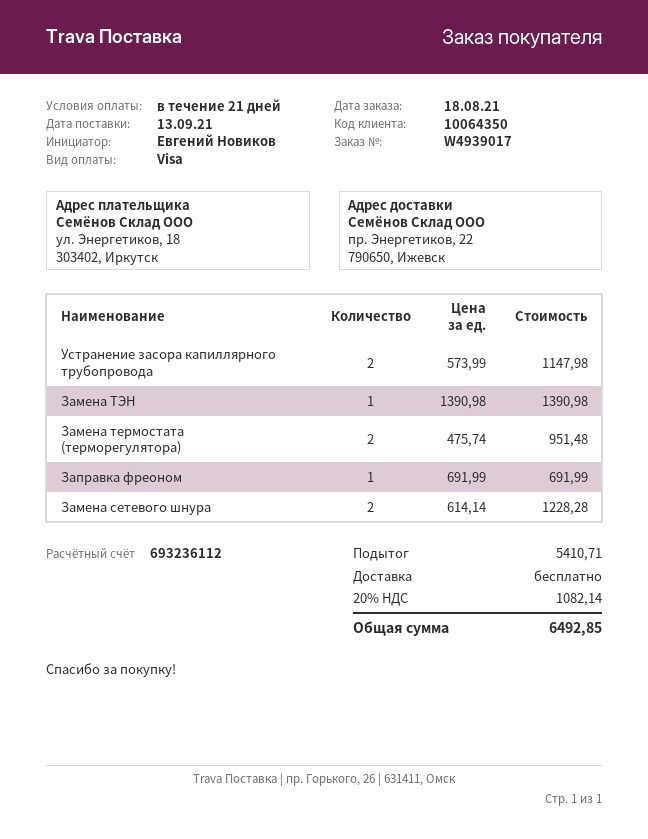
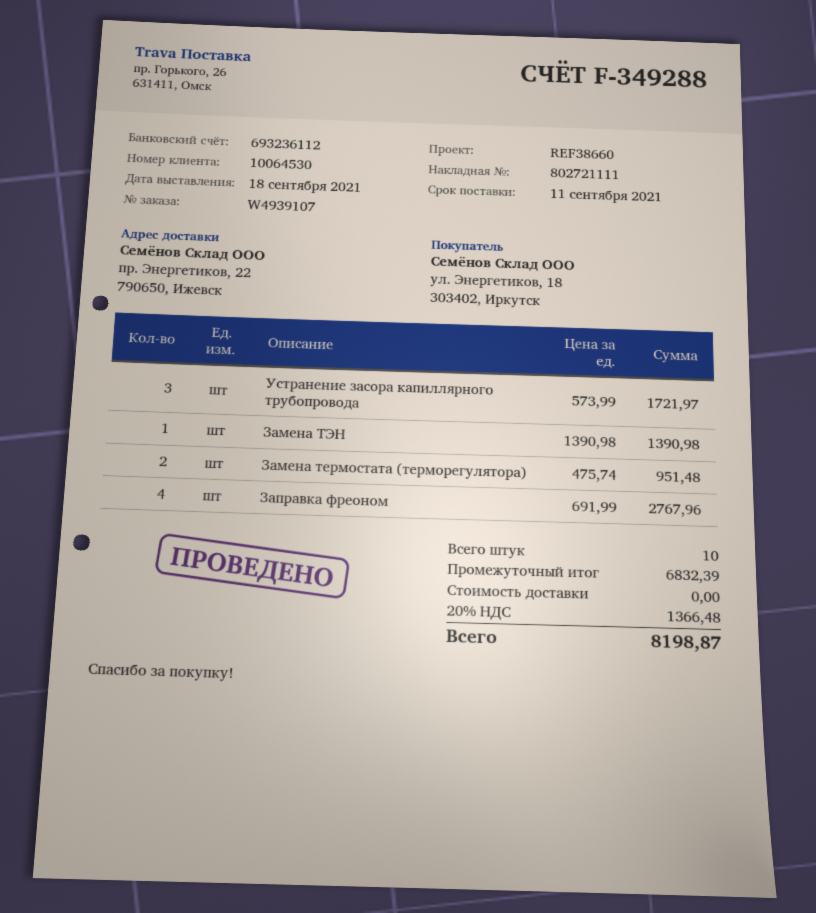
order number: W4939017 -> W4939107
delivery date: 2021-09-13 -> 2021-09-11
customer number: 10064350 -> 10064530
Устранение засора капиллярного трубопровода: 2 x 573.99 = 1147.98 -> 3 x 573.99 = 1721.97
Заправка фреоном: 1 x 691.99 = 691.99 -> 4 x 691.99 = 2767.96
Замена сетевого шнура: 2 x 614.14 = 1228.28 -> none
subtotal: 5410.71 -> 6832.39
tax: 20% = 1082.14 -> 20% = 1366.48
total: 6492.85 -> 8198.87

